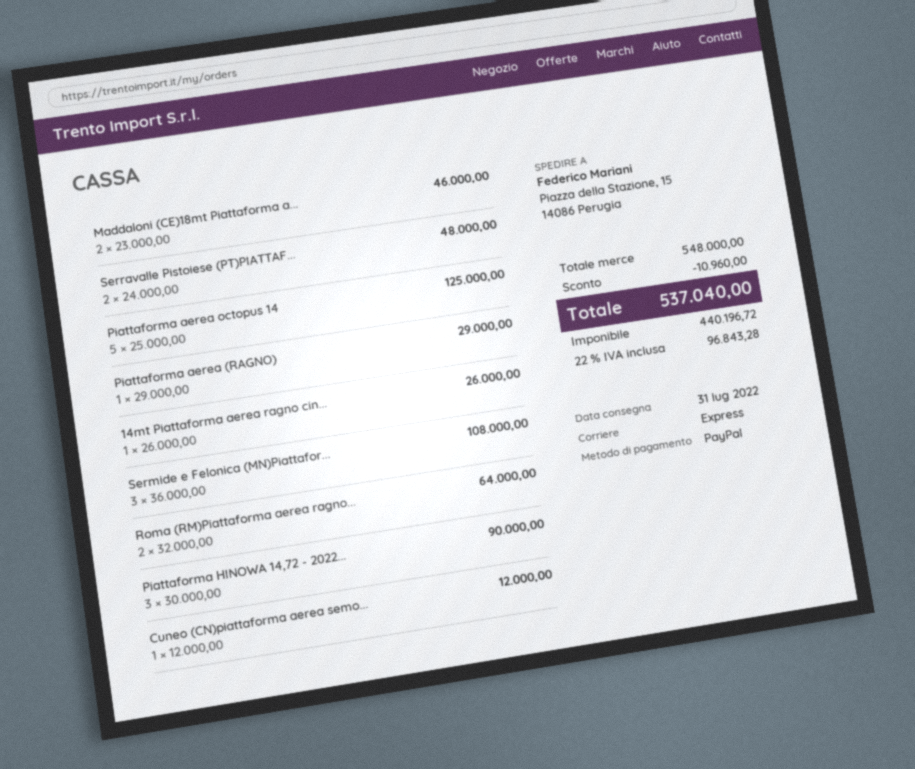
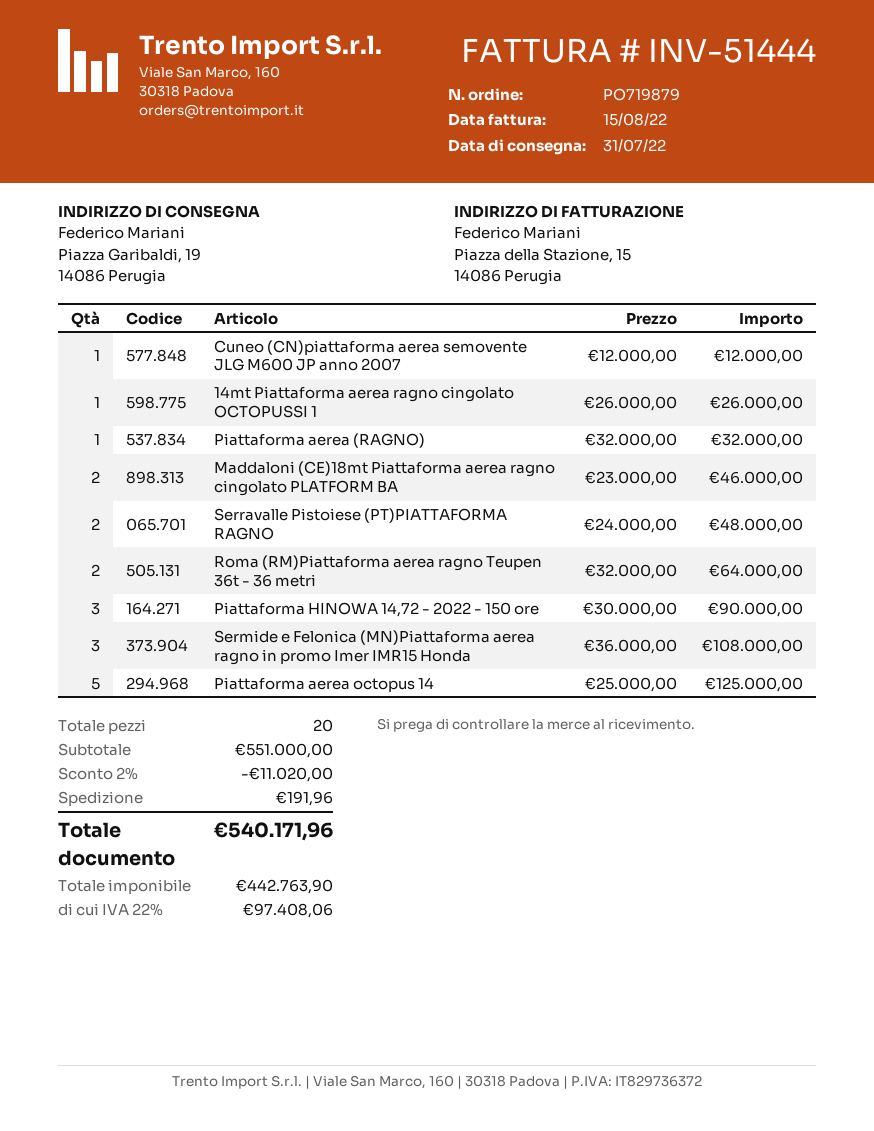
ship to: Piazza della Stazione, 15, 14086 Perugia -> Piazza Garibaldi, 19, 14086 Perugia
Piattaforma aerea (RAGNO): 1 x 29000.00 = 29000.00 -> 1 x 32000.00 = 32000.00
subtotal: 548000.00 -> 551000.00
discount: 10960.00 -> 11020.00
shipping: none -> 191.96
net: 440196.72 -> 442763.90
tax: 22% = 96843.28 -> 22% = 97408.06
total: 537040.00 -> 540171.96

